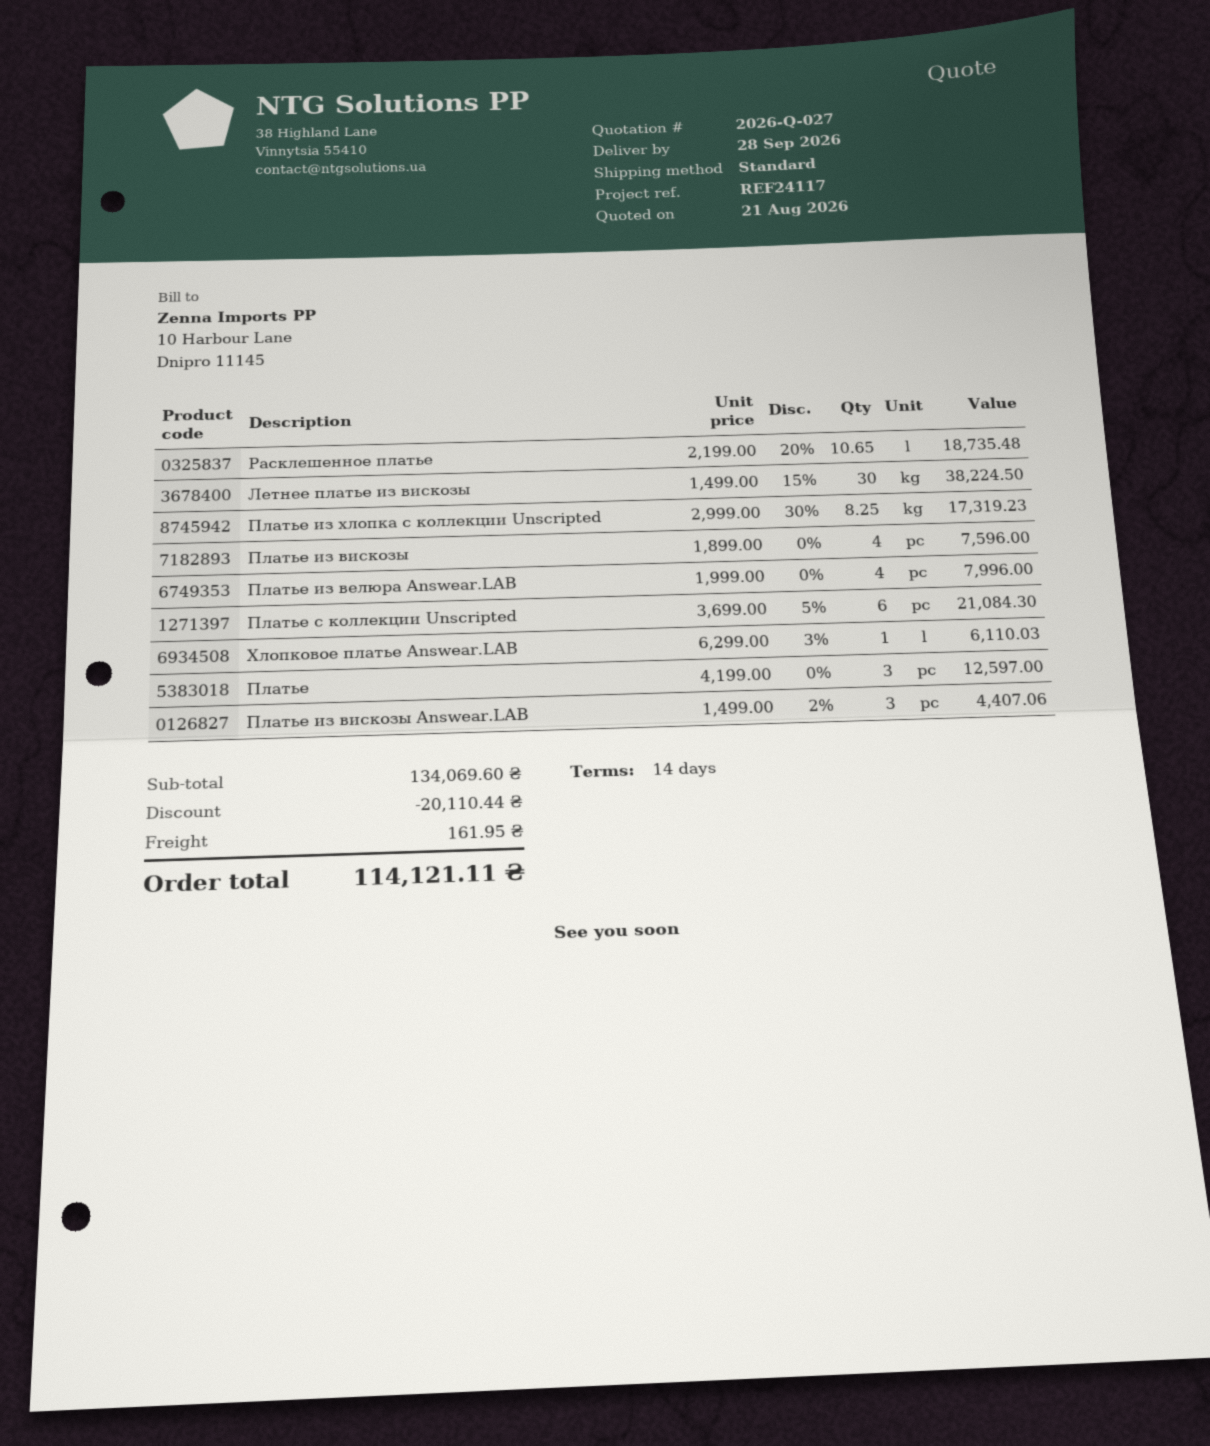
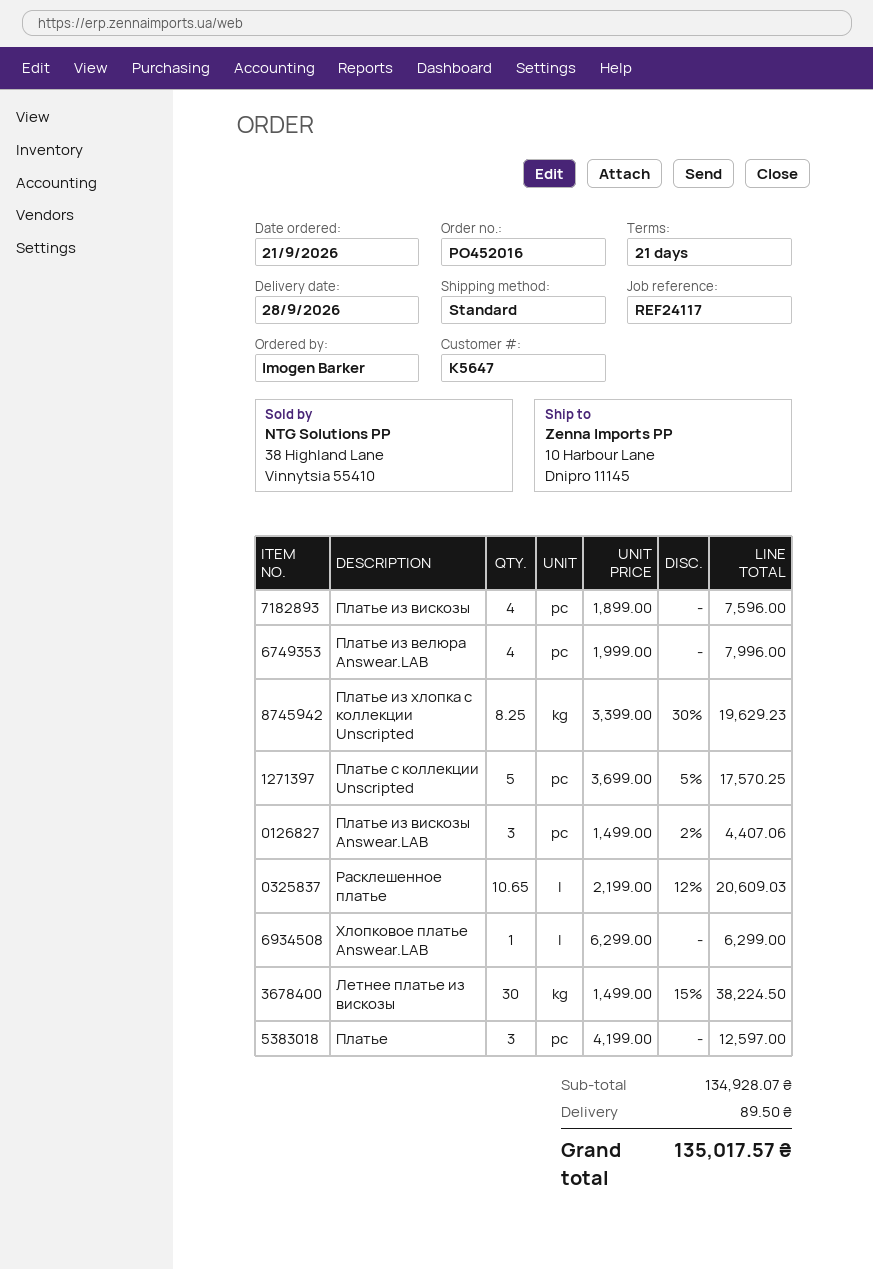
payment terms: 14 days -> 21 days
Расклешенное платье: 10.65 x 2199.00 - 20% = 18735.48 -> 10.65 x 2199.00 - 12% = 20609.03
Платье из хлопка с коллекции Unscripted: 8.25 x 2999.00 - 30% = 17319.23 -> 8.25 x 3399.00 - 30% = 19629.23
Платье с коллекции Unscripted: 6 x 3699.00 - 5% = 21084.30 -> 5 x 3699.00 - 5% = 17570.25
Хлопковое платье Answear.LAB: 1 x 6299.00 - 3% = 6110.03 -> 1 x 6299.00 = 6299.00
subtotal: 134069.60 -> 134928.07
discount: 20110.44 -> none
shipping: 161.95 -> 89.50
total: 114121.11 -> 135017.57

